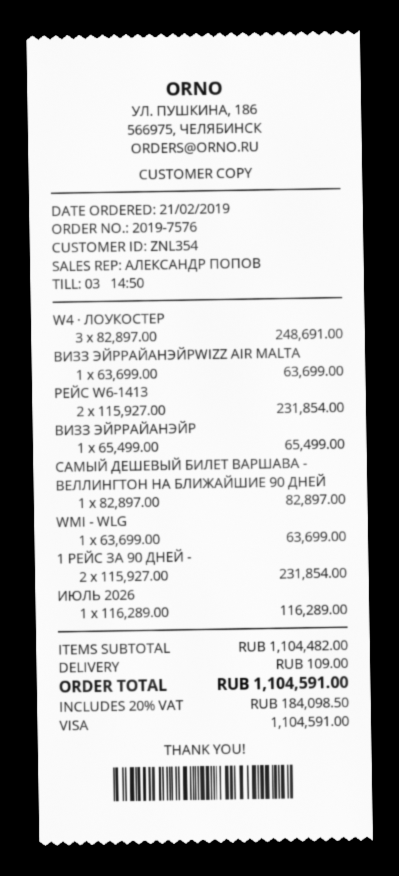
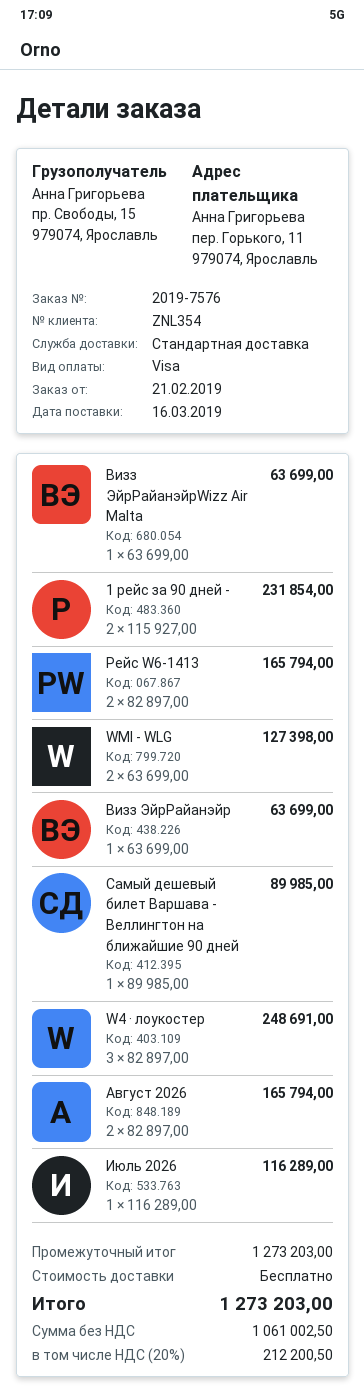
РЕЙС W6-1413: 2 x 115927.00 = 231854.00 -> 2 x 82897.00 = 165794.00
ВИЗЗ ЭЙРРАЙАНЭЙР: 1 x 65499.00 = 65499.00 -> 1 x 63699.00 = 63699.00
САМЫЙ ДЕШЕВЫЙ БИЛЕТ ВАРШАВА - ВЕЛЛИНГТОН НА БЛИЖАЙШИЕ 90 ДНЕЙ: 1 x 82897.00 = 82897.00 -> 1 x 89985.00 = 89985.00
WMI - WLG: 1 x 63699.00 = 63699.00 -> 2 x 63699.00 = 127398.00
Август 2026: none -> 2 x 82897.00 = 165794.00
subtotal: 1104482.00 -> 1273203.00
shipping: 109.00 -> 0.00
tax: 20% = 184098.50 -> 20% = 212200.50
total: 1104591.00 -> 1273203.00

